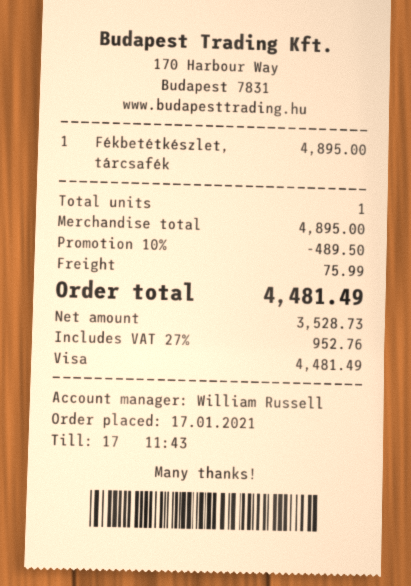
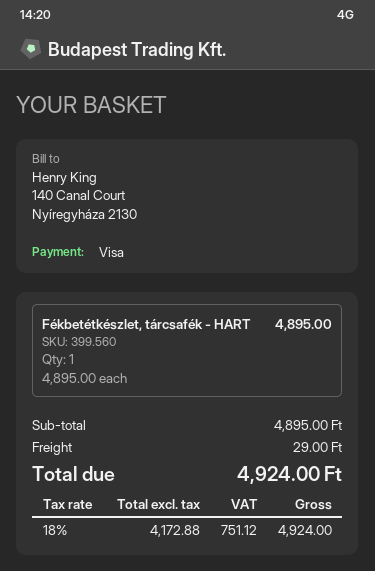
discount: 10% = 489.50 -> none
shipping: 75.99 -> 29.00
net: 3528.73 -> 4172.88
tax: 27% = 952.76 -> 18% = 751.12
total: 4481.49 -> 4924.00

